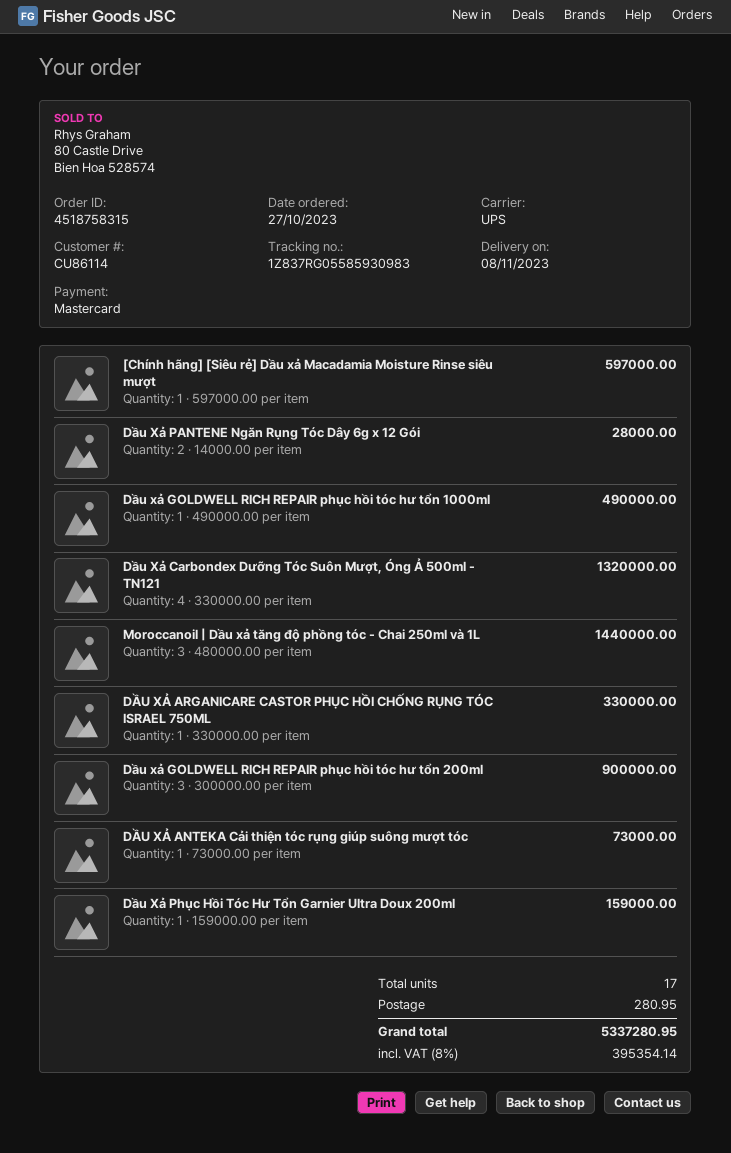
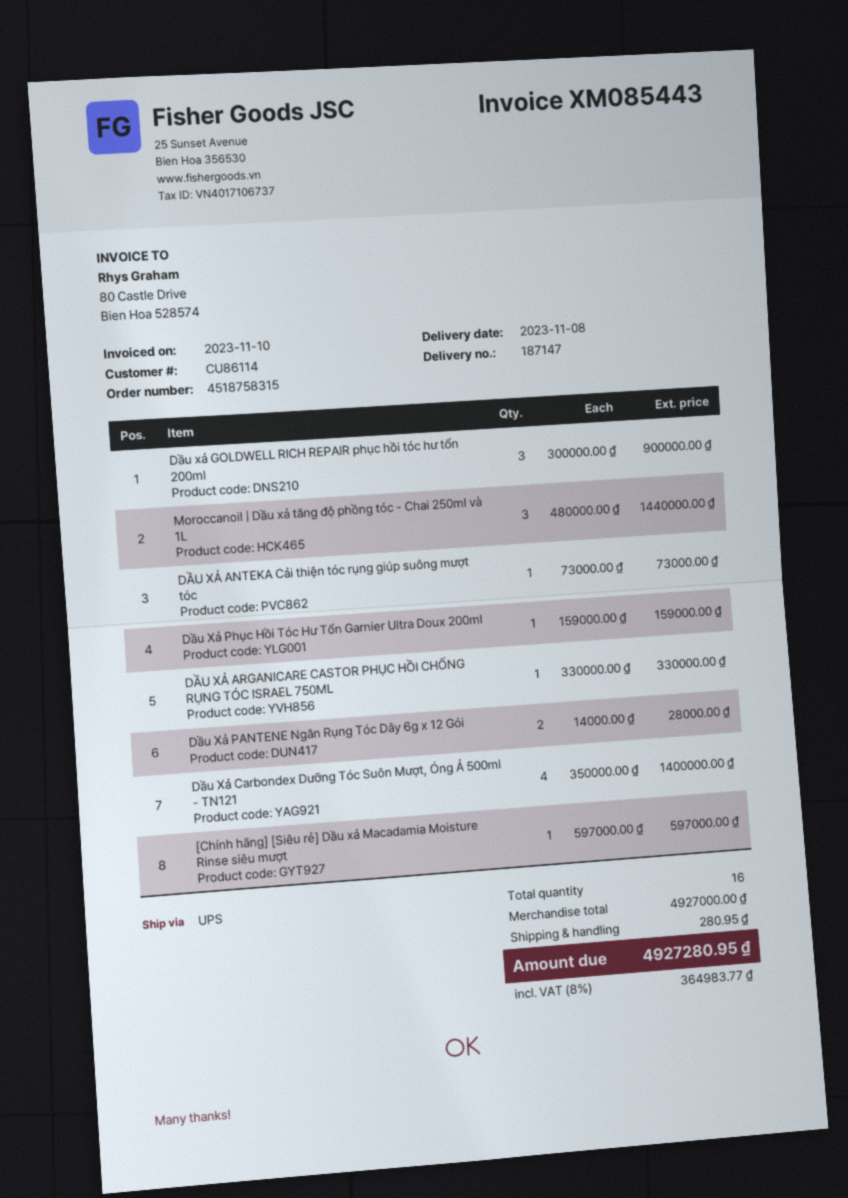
Dầu xả GOLDWELL RICH REPAIR phục hồi tóc hư tổn 1000ml: 1 x 490000.00 = 490000.00 -> none
Dầu Xả Carbondex Dưỡng Tóc Suôn Mượt, Óng Ả 500ml - TN121: 4 x 330000.00 = 1320000.00 -> 4 x 350000.00 = 1400000.00
total quantity: 17 -> 16
tax: 8% = 395354.14 -> 8% = 364983.77
total: 5337280.95 -> 4927280.95

